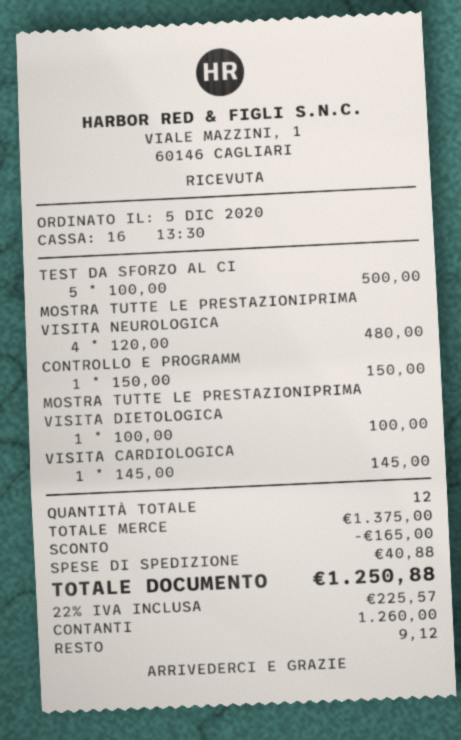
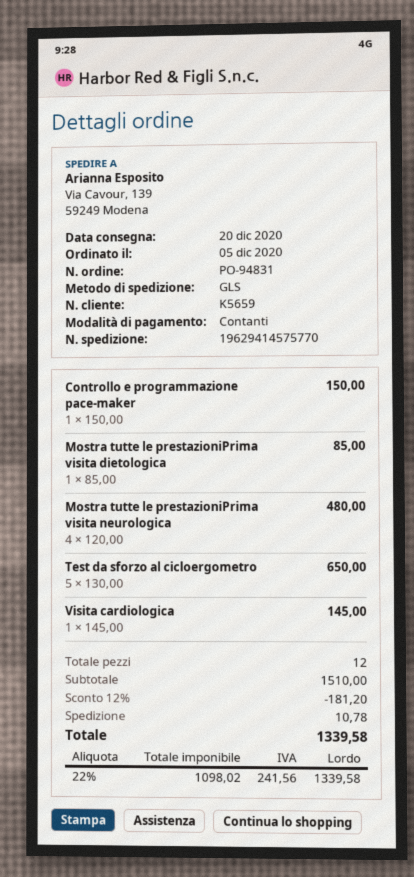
TEST DA SFORZO AL CI: 5 x 100.00 = 500.00 -> 5 x 130.00 = 650.00
MOSTRA TUTTE LE PRESTAZIONIPRIMA VISITA DIETOLOGICA: 1 x 100.00 = 100.00 -> 1 x 85.00 = 85.00
subtotal: 1375.00 -> 1510.00
discount: 165.00 -> 181.20
shipping: 40.88 -> 10.78
tax: 22% = 225.57 -> 22% = 241.56
total: 1250.88 -> 1339.58

